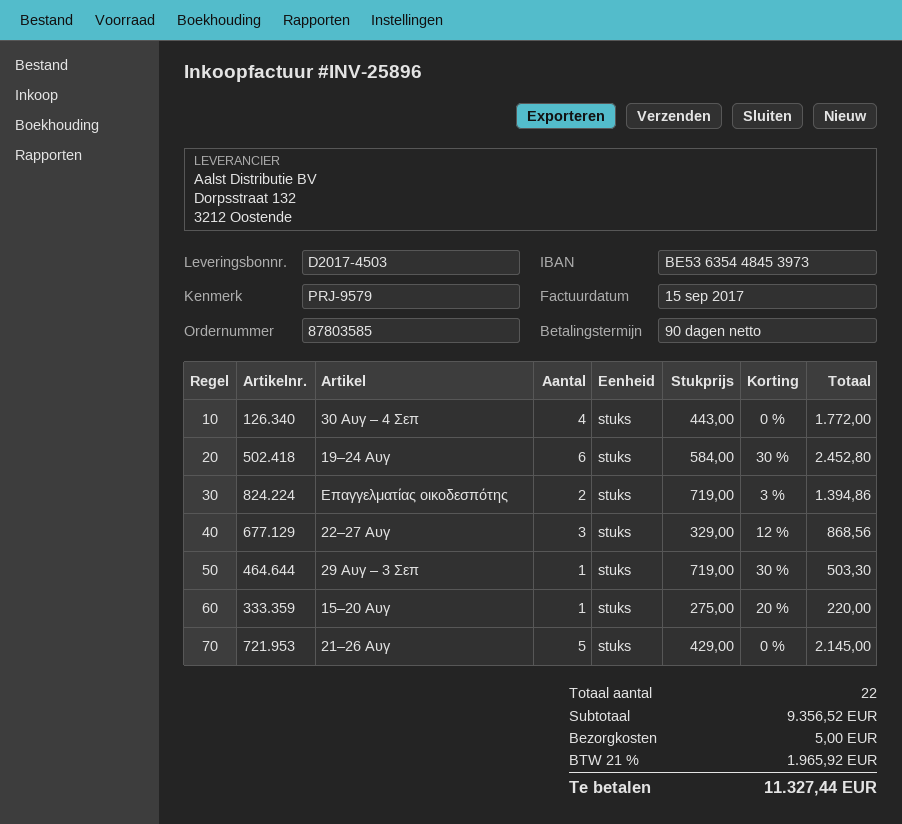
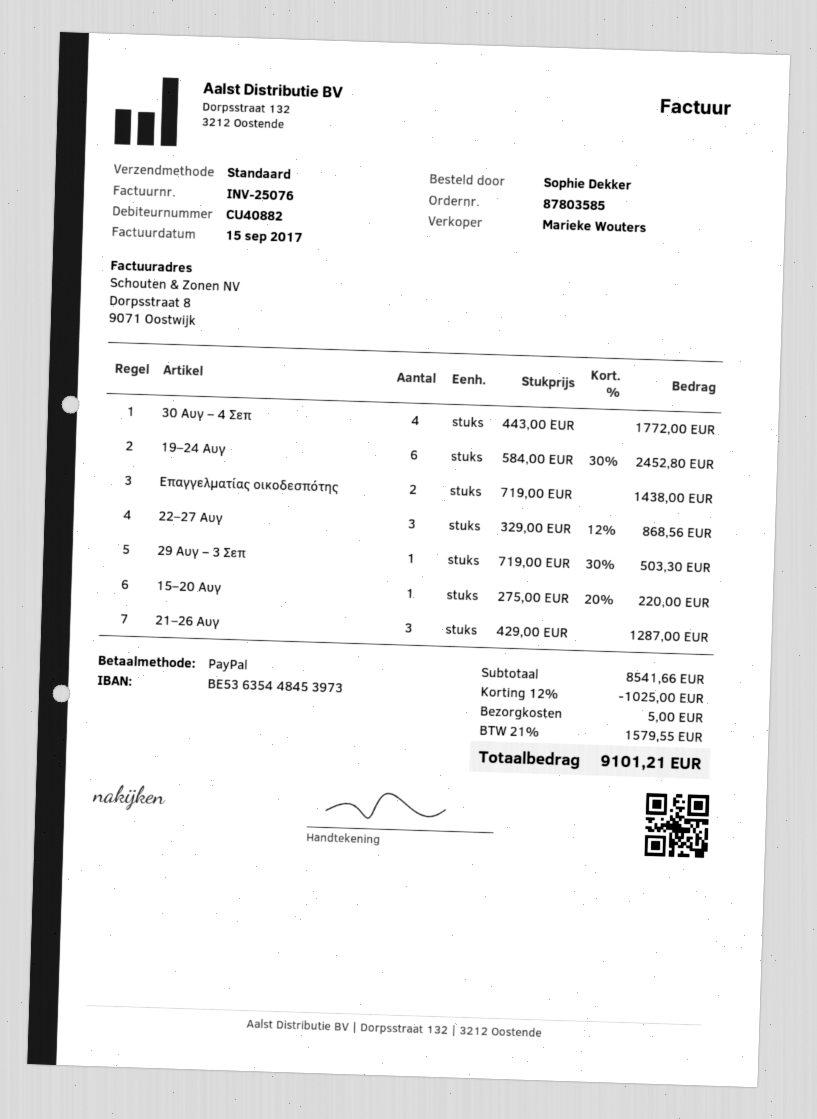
invoice number: INV-25896 -> INV-25076
Επαγγελματίας οικοδεσπότης: 2 x 719.00 - 3% = 1394.86 -> 2 x 719.00 = 1438.00
21–26 Αυγ: 5 x 429.00 = 2145.00 -> 3 x 429.00 = 1287.00
subtotal: 9356.52 -> 8541.66
discount: none -> 12% = 1025.00
tax: 21% = 1965.92 -> 21% = 1579.55
total: 11327.44 -> 9101.21

